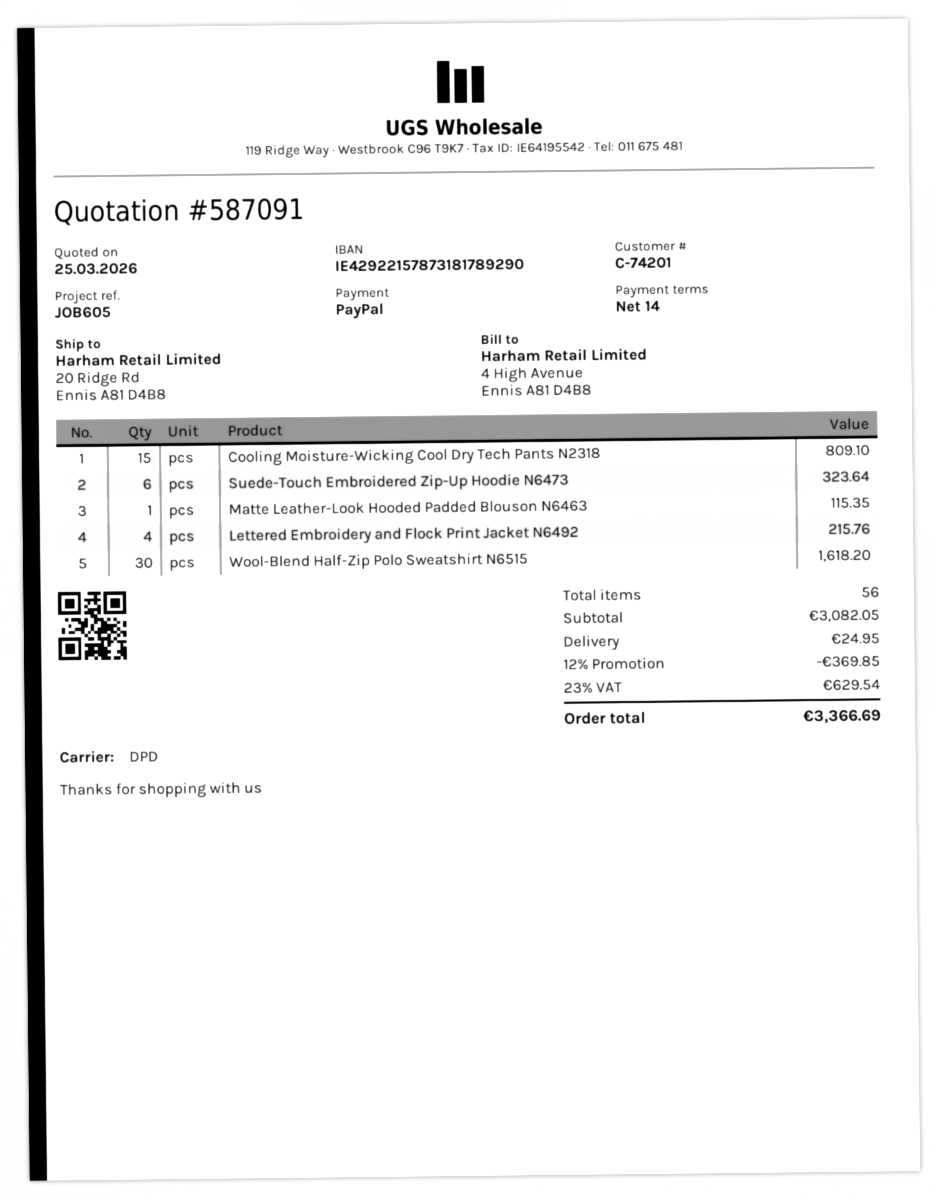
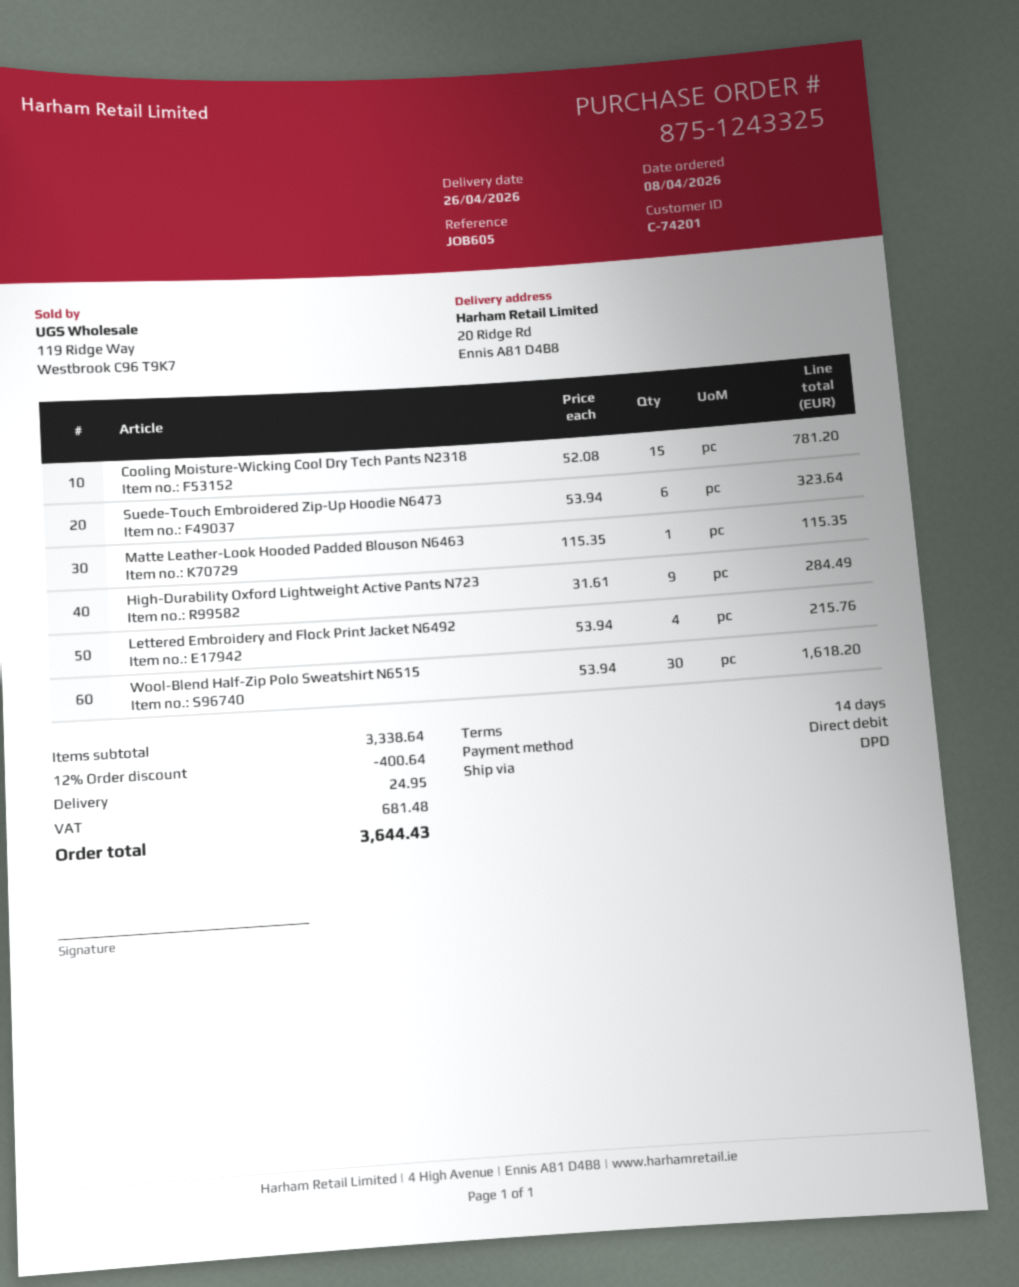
payment method: PayPal -> direct debit
Cooling Moisture-Wicking Cool Dry Tech Pants N2318: 15 for 809.10 -> 15 for 781.20
High-Durability Oxford Lightweight Active Pants N723: none -> 9 for 284.49
subtotal: 3082.05 -> 3338.64
discount: 12% = 369.85 -> 12% = 400.64
tax: 629.54 -> 681.48
total: 3366.69 -> 3644.43

